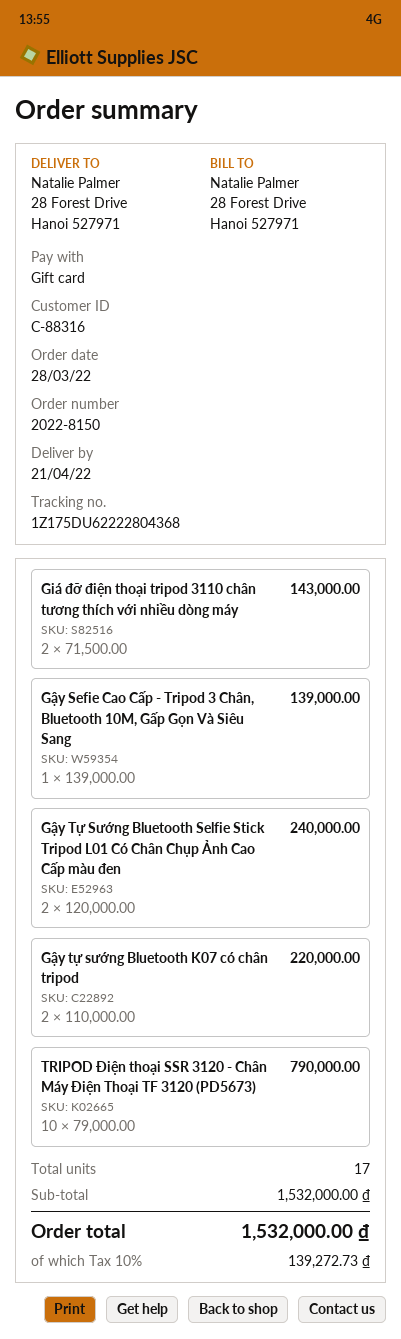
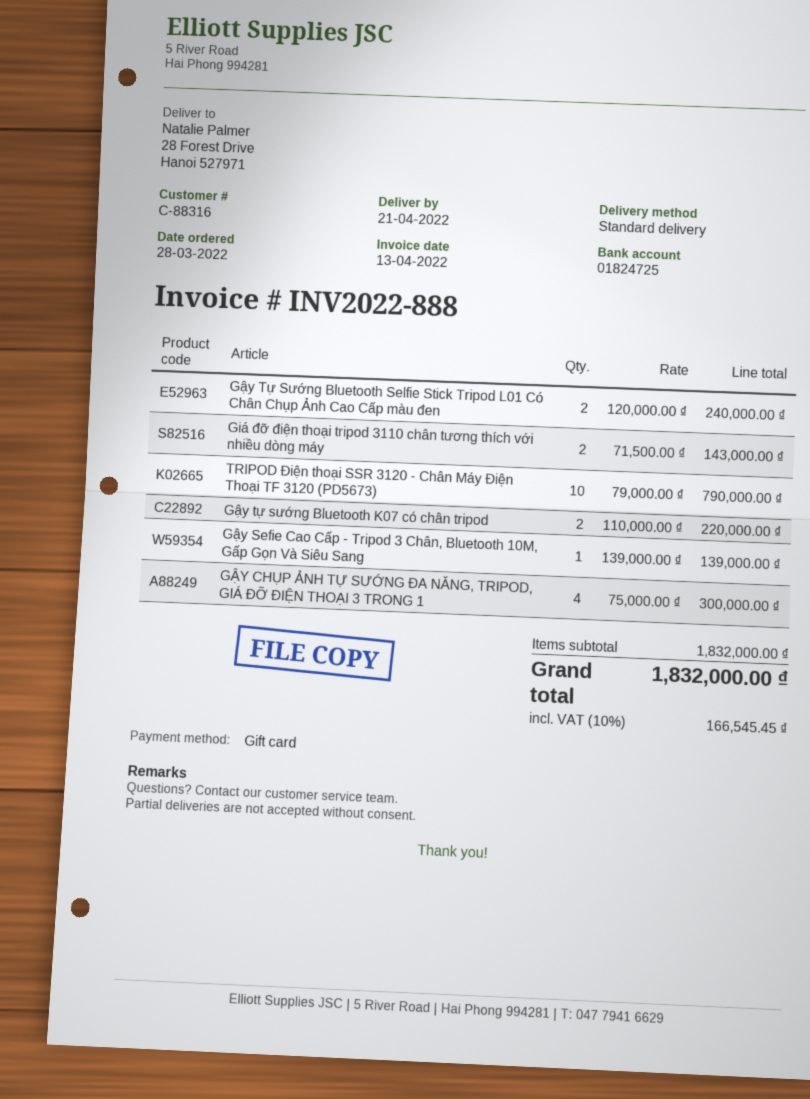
GẬY CHỤP ẢNH TỰ SƯỚNG ĐA NĂNG, TRIPOD, GIÁ ĐỠ ĐIỆN THOẠI 3 TRONG 1: none -> 4 x 75000.00 = 300000.00
subtotal: 1532000.00 -> 1832000.00
tax: 10% = 139272.73 -> 10% = 166545.45
total: 1532000.00 -> 1832000.00

